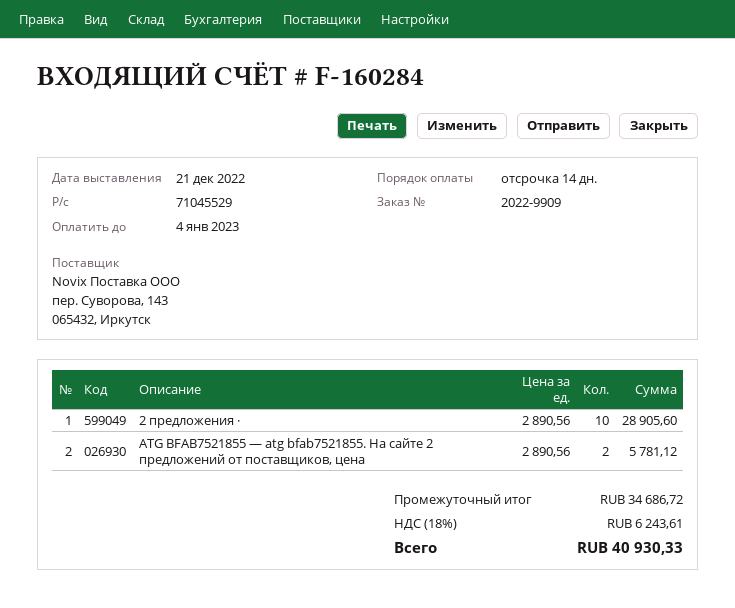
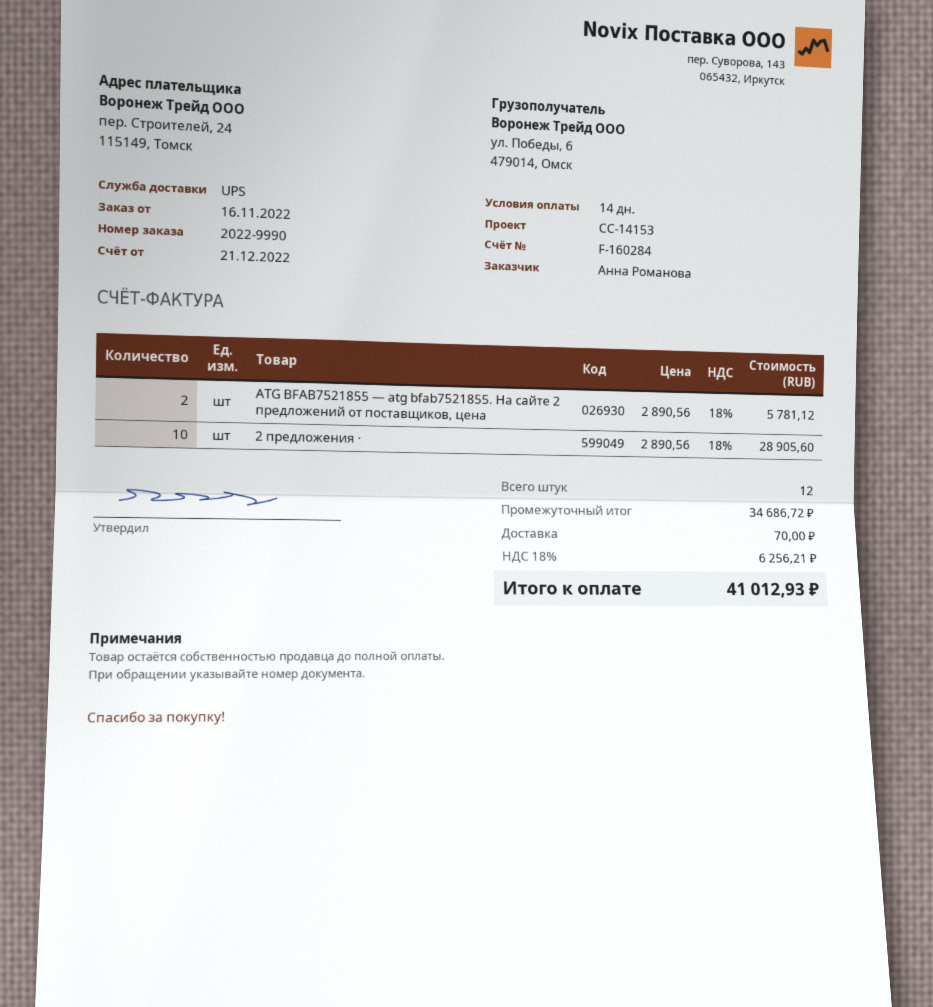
order number: 2022-9909 -> 2022-9990
shipping: none -> 70.00
tax: 18% = 6243.61 -> 18% = 6256.21
total: 40930.33 -> 41012.93

